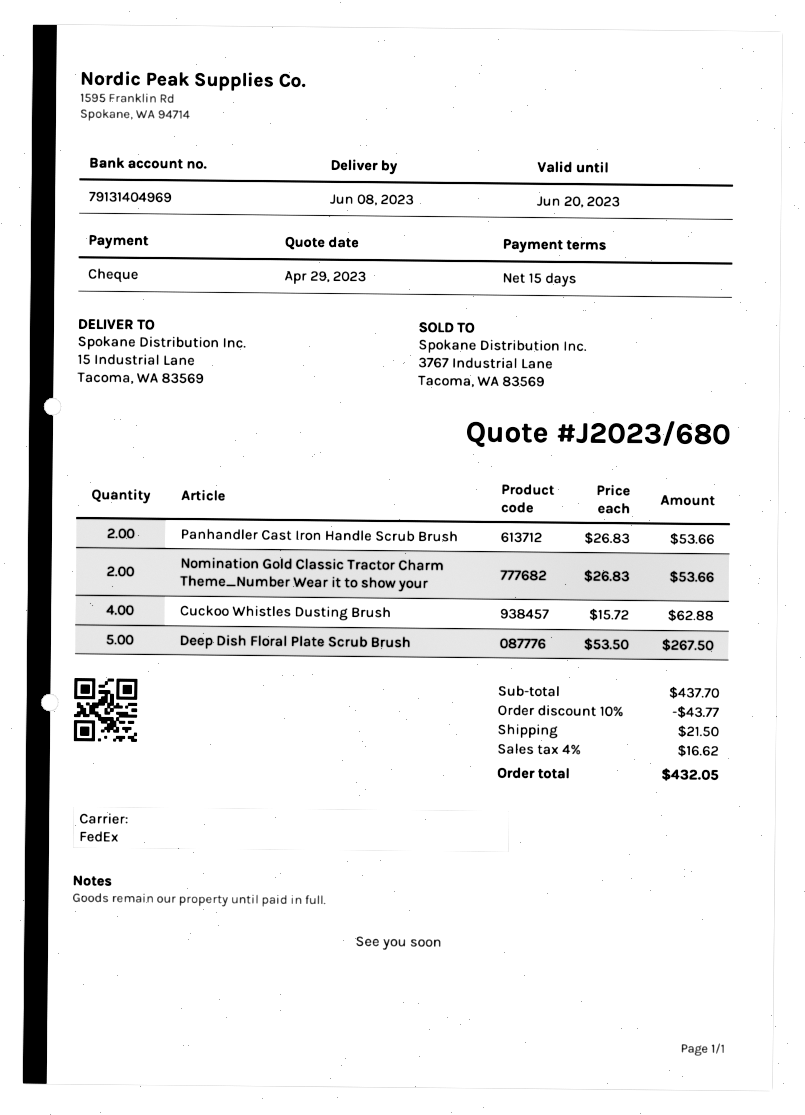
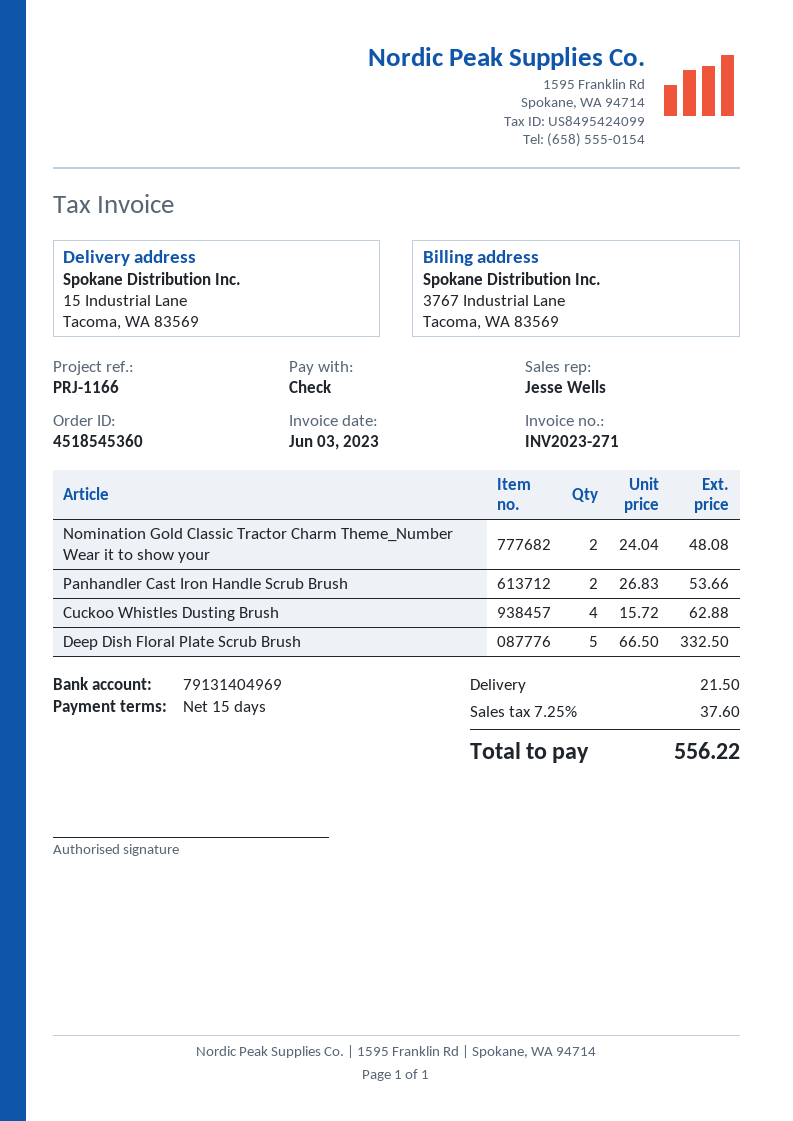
Nomination Gold Classic Tractor Charm Theme_Number Wear it to show your: 2 x 26.83 = 53.66 -> 2 x 24.04 = 48.08
Deep Dish Floral Plate Scrub Brush: 5 x 53.50 = 267.50 -> 5 x 66.50 = 332.50
discount: 10% = 43.77 -> none
tax: 4% = 16.62 -> 7.25% = 37.60
total: 432.05 -> 556.22

